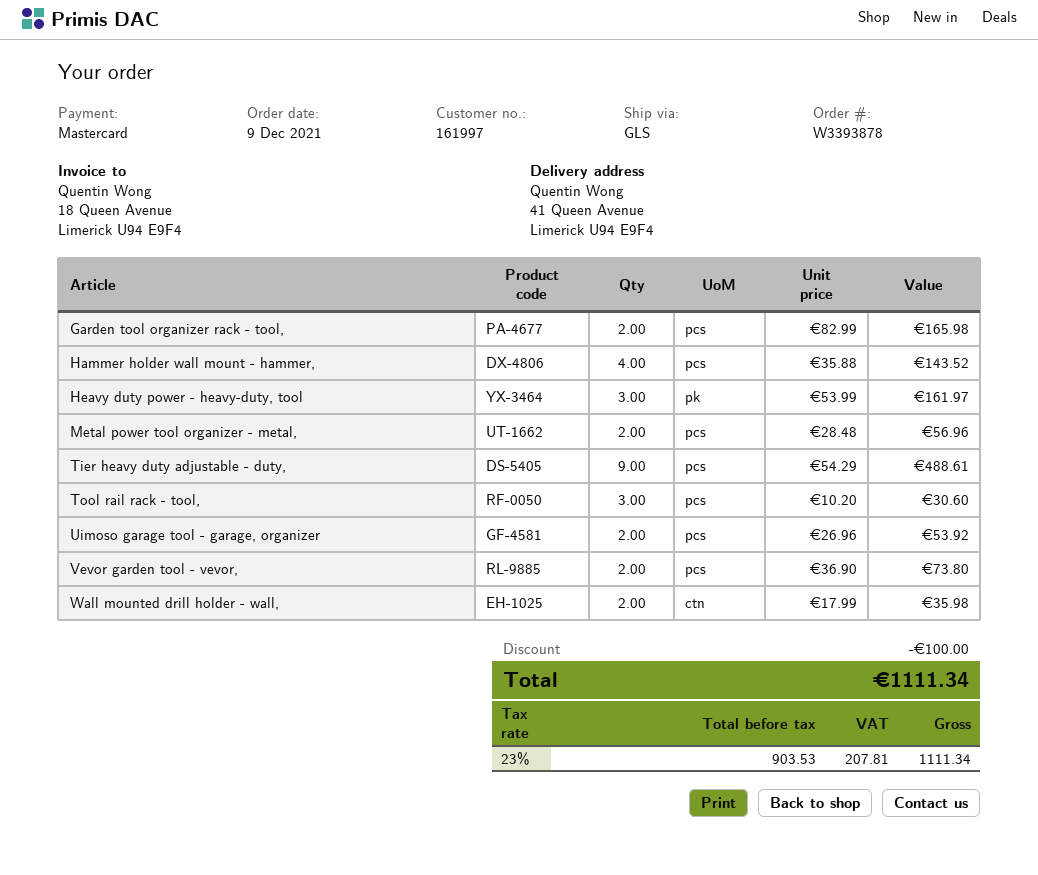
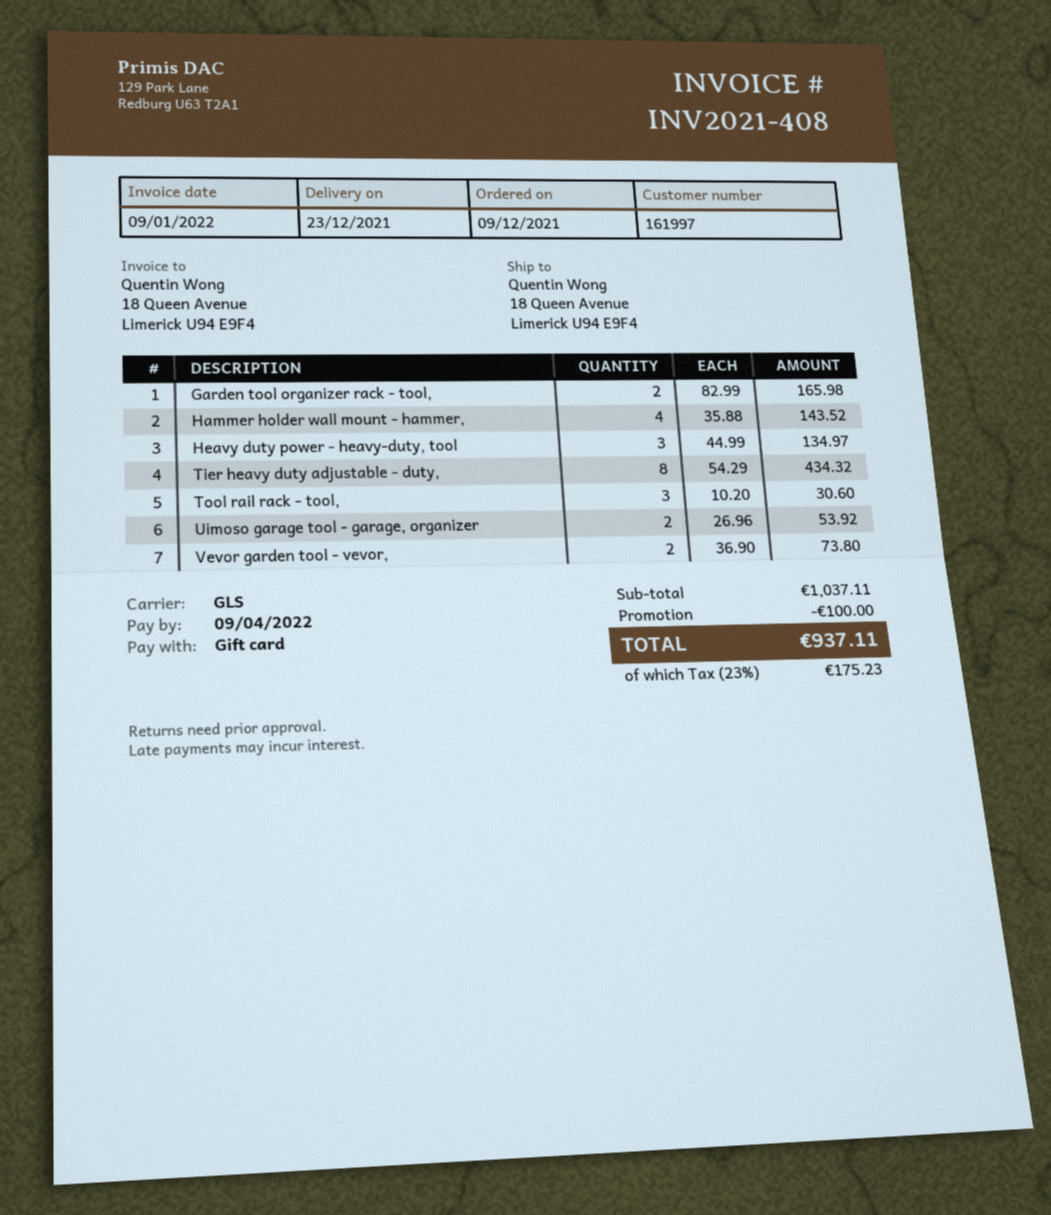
payment method: Mastercard -> gift card
ship to: 41 Queen Avenue, Limerick U94 E9F4 -> 18 Queen Avenue, Limerick U94 E9F4
Heavy duty power - heavy-duty, tool: 3 x 53.99 = 161.97 -> 3 x 44.99 = 134.97
Metal power tool organizer - metal,: 2 x 28.48 = 56.96 -> none
Tier heavy duty adjustable - duty,: 9 x 54.29 = 488.61 -> 8 x 54.29 = 434.32
Wall mounted drill holder - wall,: 2 x 17.99 = 35.98 -> none
tax: 23% = 207.81 -> 23% = 175.23
total: 1111.34 -> 937.11

